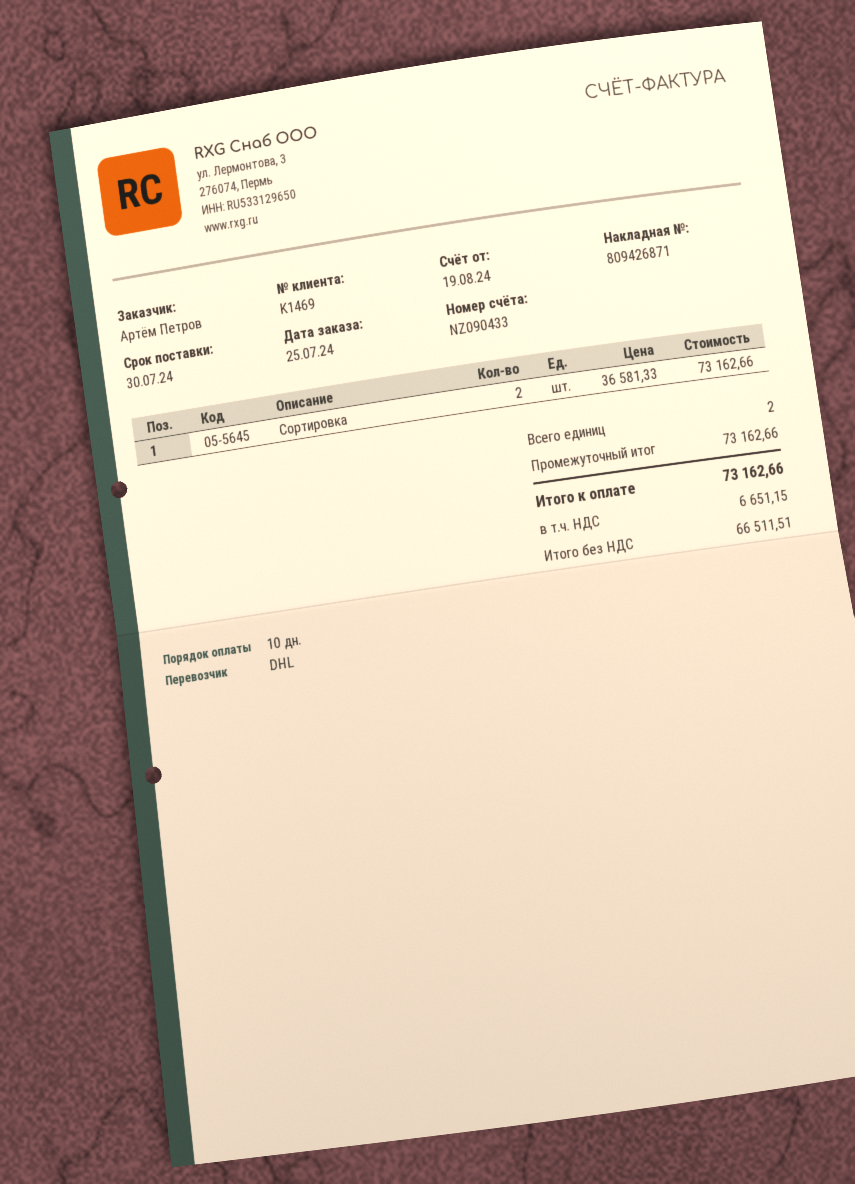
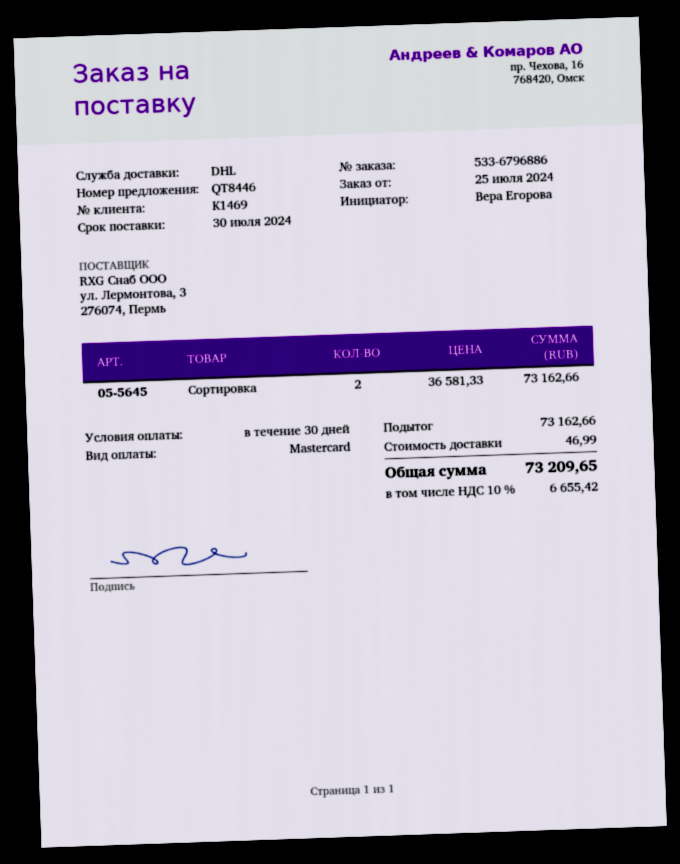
payment terms: 10 days -> 30 days
ordered by: Артём Петров -> Вера Егорова
shipping: none -> 46.99
tax: 6651.15 -> 6655.42
total: 73162.66 -> 73209.65

